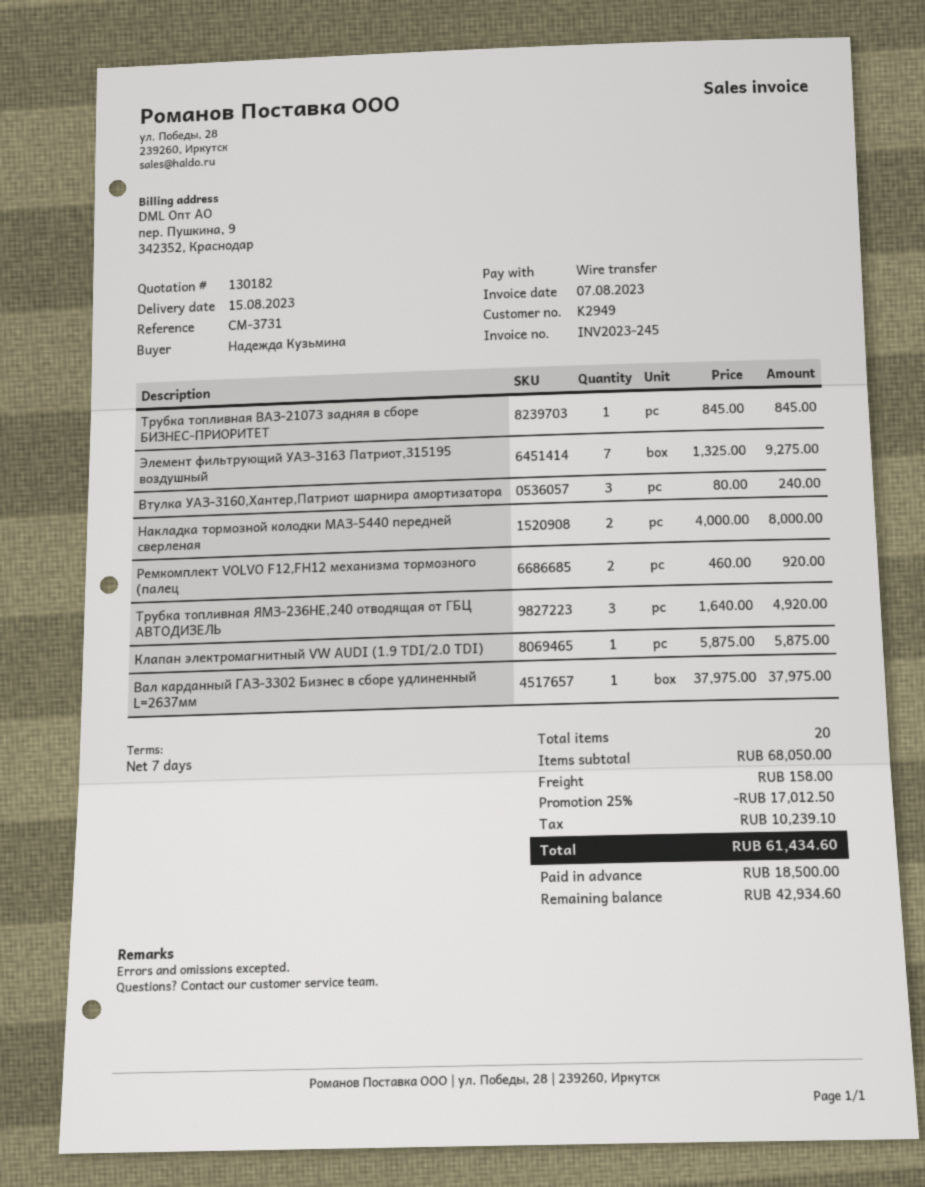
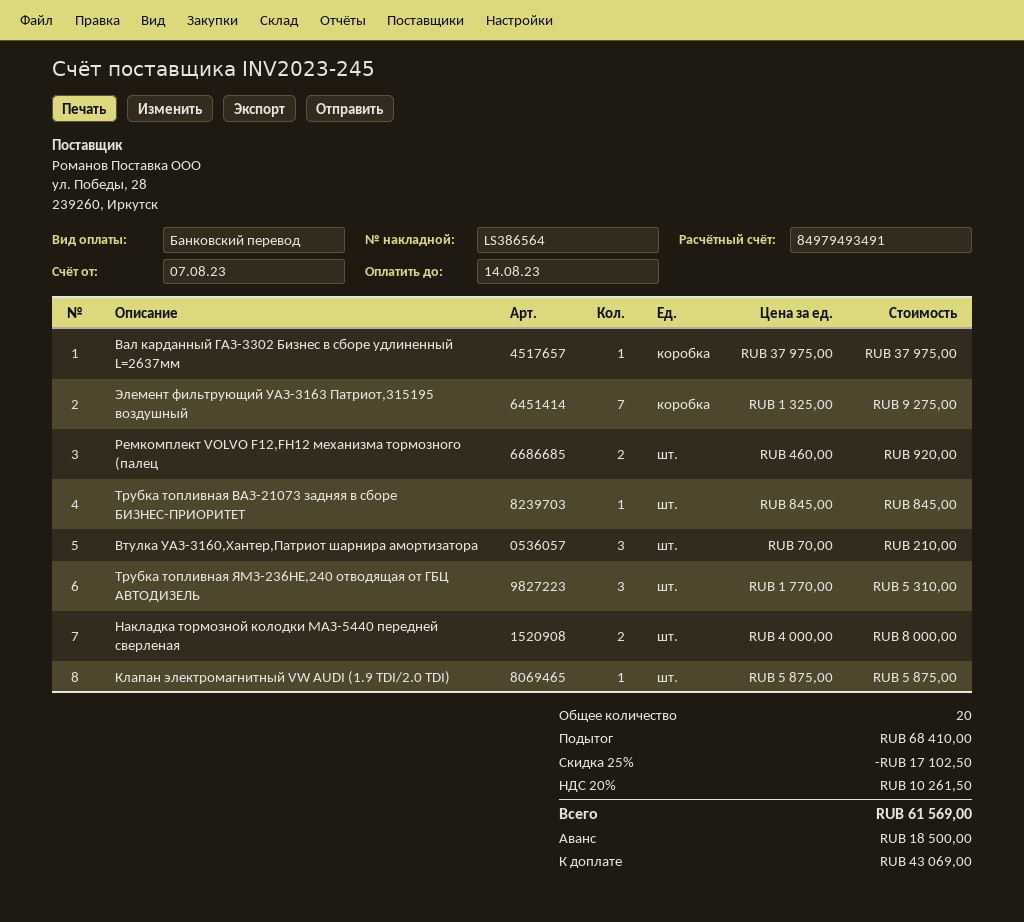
Втулка УАЗ-3160,Хантер,Патриот шарнира амортизатора: 3 x 80.00 = 240.00 -> 3 x 70.00 = 210.00
Трубка топливная ЯМЗ-236НЕ,240 отводящая от ГБЦ АВТОДИЗЕЛЬ: 3 x 1640.00 = 4920.00 -> 3 x 1770.00 = 5310.00
subtotal: 68050.00 -> 68410.00
discount: 25% = 17012.50 -> 25% = 17102.50
shipping: 158.00 -> none
tax: 10239.10 -> 10261.50
total: 61434.60 -> 61569.00
balance: 42934.60 -> 43069.00

